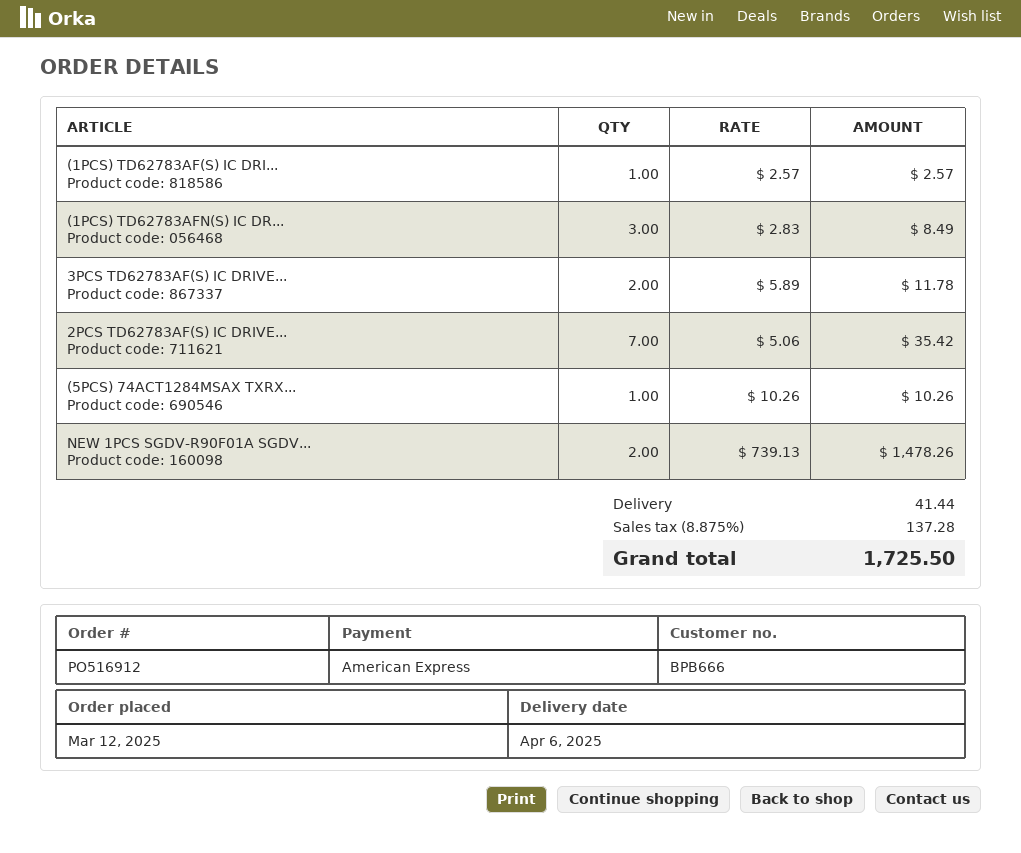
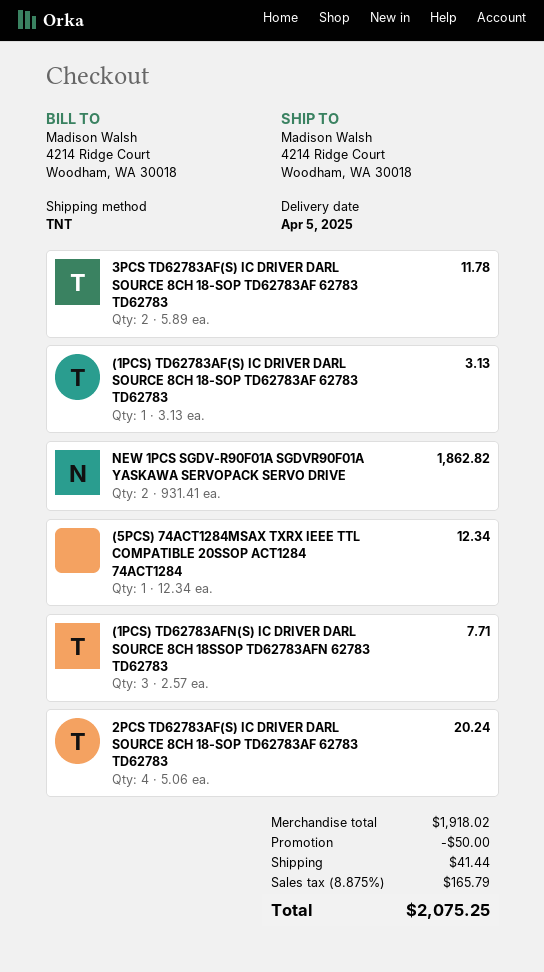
delivery date: 2025-04-06 -> 2025-04-05
(1PCS) TD62783AF(S) IC DRI...: 1 x 2.57 = 2.57 -> 1 x 3.13 = 3.13
(1PCS) TD62783AFN(S) IC DR...: 3 x 2.83 = 8.49 -> 3 x 2.57 = 7.71
2PCS TD62783AF(S) IC DRIVE...: 7 x 5.06 = 35.42 -> 4 x 5.06 = 20.24
(5PCS) 74ACT1284MSAX TXRX...: 1 x 10.26 = 10.26 -> 1 x 12.34 = 12.34
NEW 1PCS SGDV-R90F01A SGDV...: 2 x 739.13 = 1478.26 -> 2 x 931.41 = 1862.82
discount: none -> 50.00
tax: 8.875% = 137.28 -> 8.875% = 165.79
total: 1725.50 -> 2075.25

